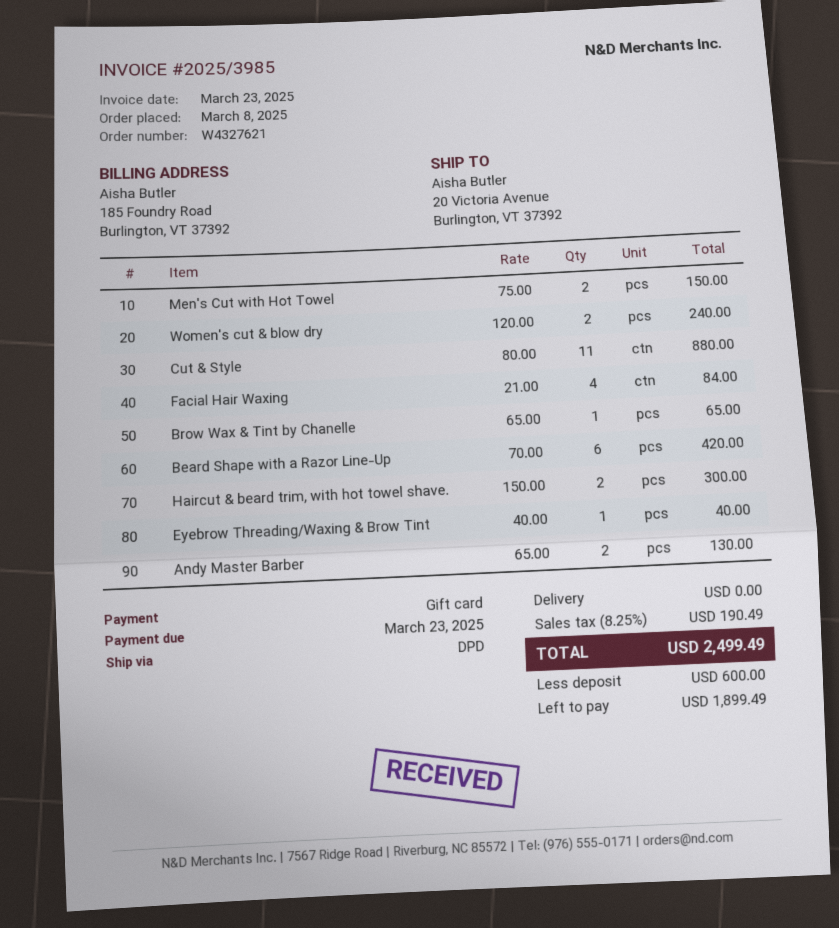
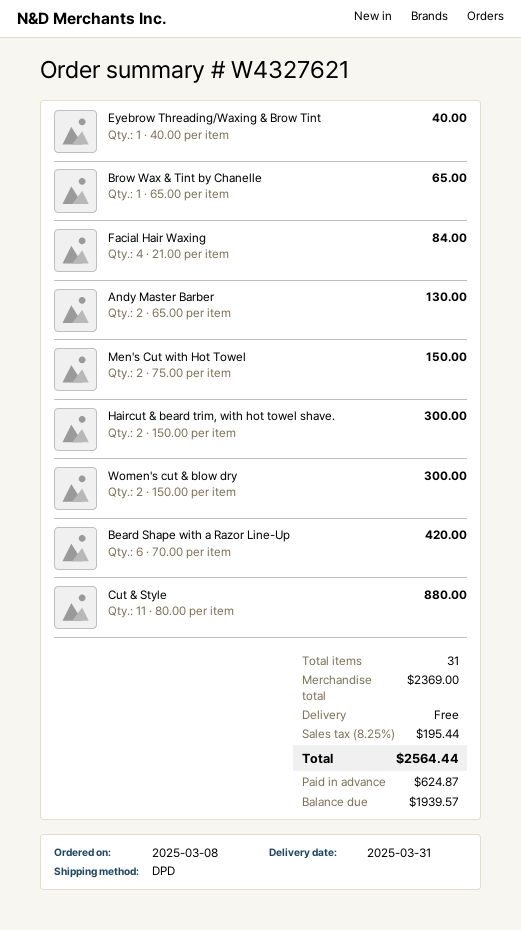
Women's cut & blow dry: 2 x 120.00 = 240.00 -> 2 x 150.00 = 300.00
tax: 8.25% = 190.49 -> 8.25% = 195.44
total: 2499.49 -> 2564.44
deposit: 600.00 -> 624.87
balance: 1899.49 -> 1939.57

